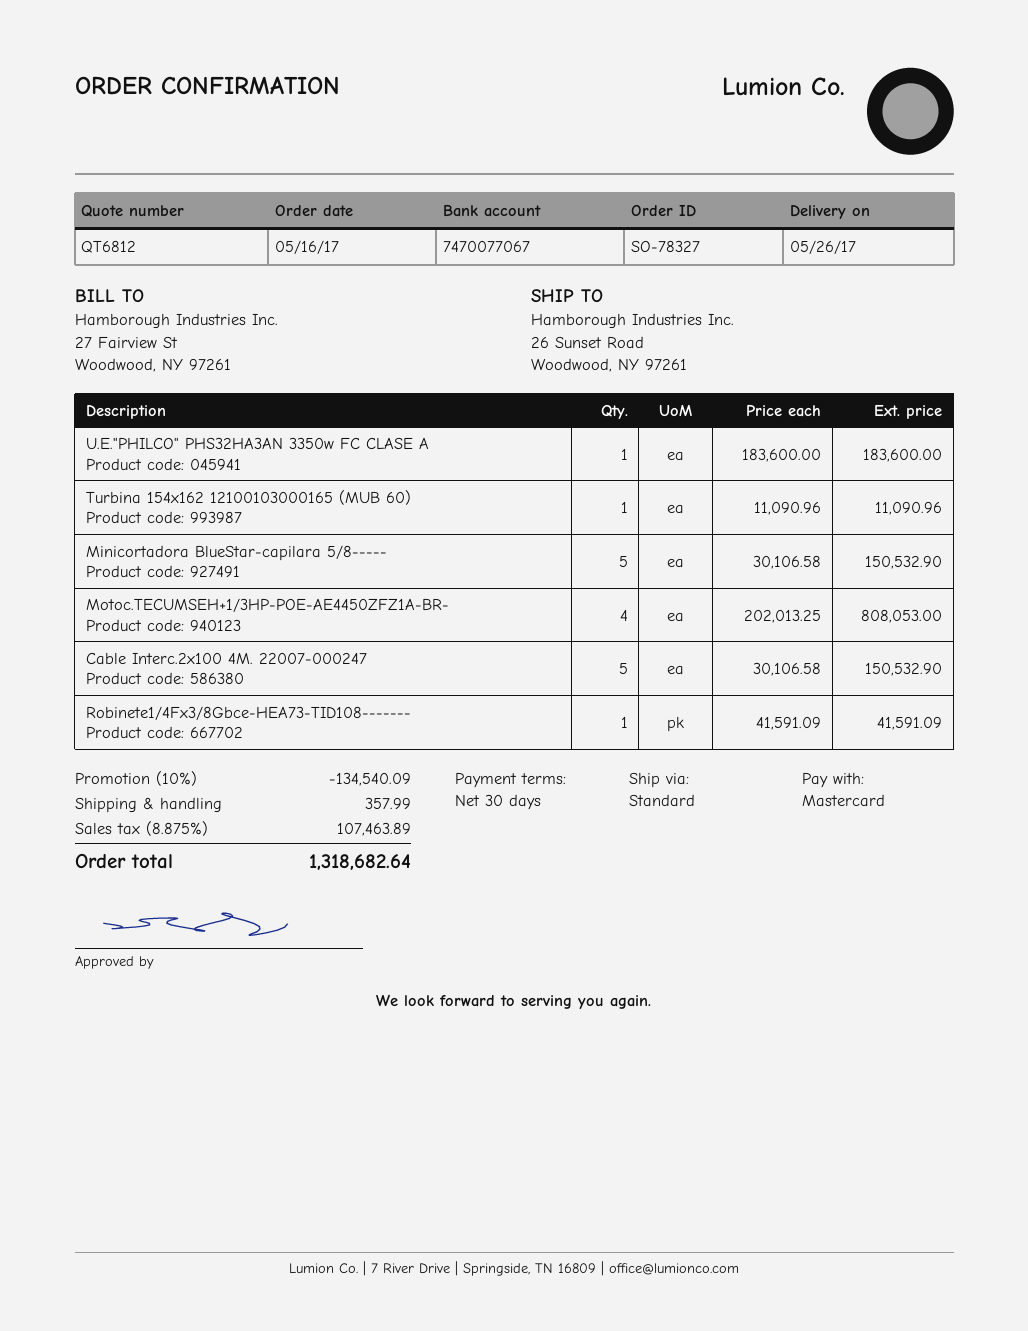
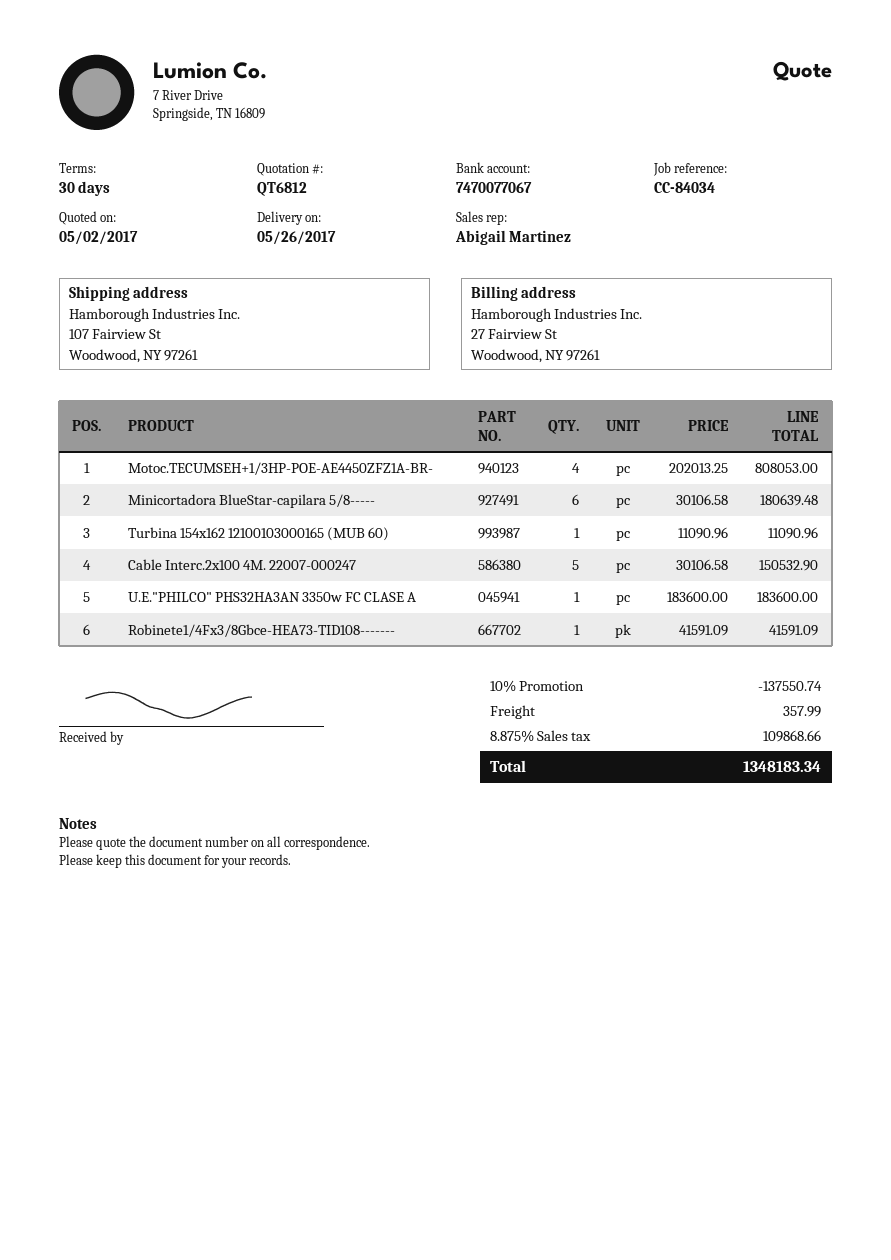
ship to: 26 Sunset Road, Woodwood, NY 97261 -> 107 Fairview St, Woodwood, NY 97261
Minicortadora BlueStar-capilara 5/8-----: 5 x 30106.58 = 150532.90 -> 6 x 30106.58 = 180639.48
discount: 10% = 134540.09 -> 10% = 137550.74
tax: 8.875% = 107463.89 -> 8.875% = 109868.66
total: 1318682.64 -> 1348183.34

